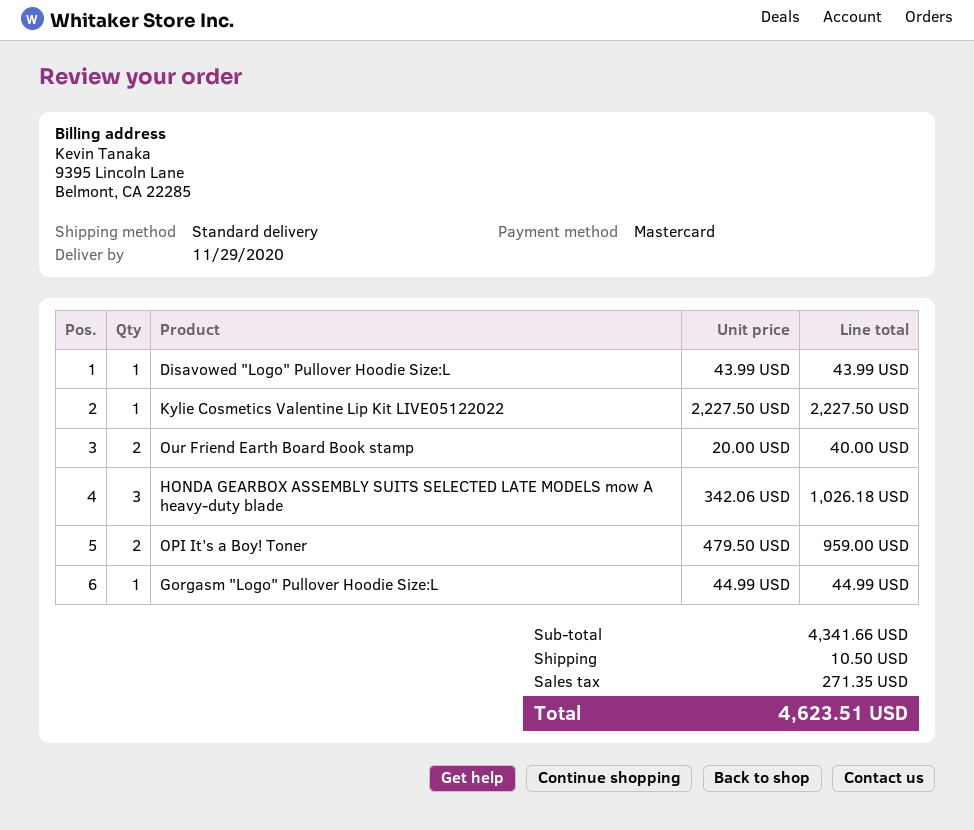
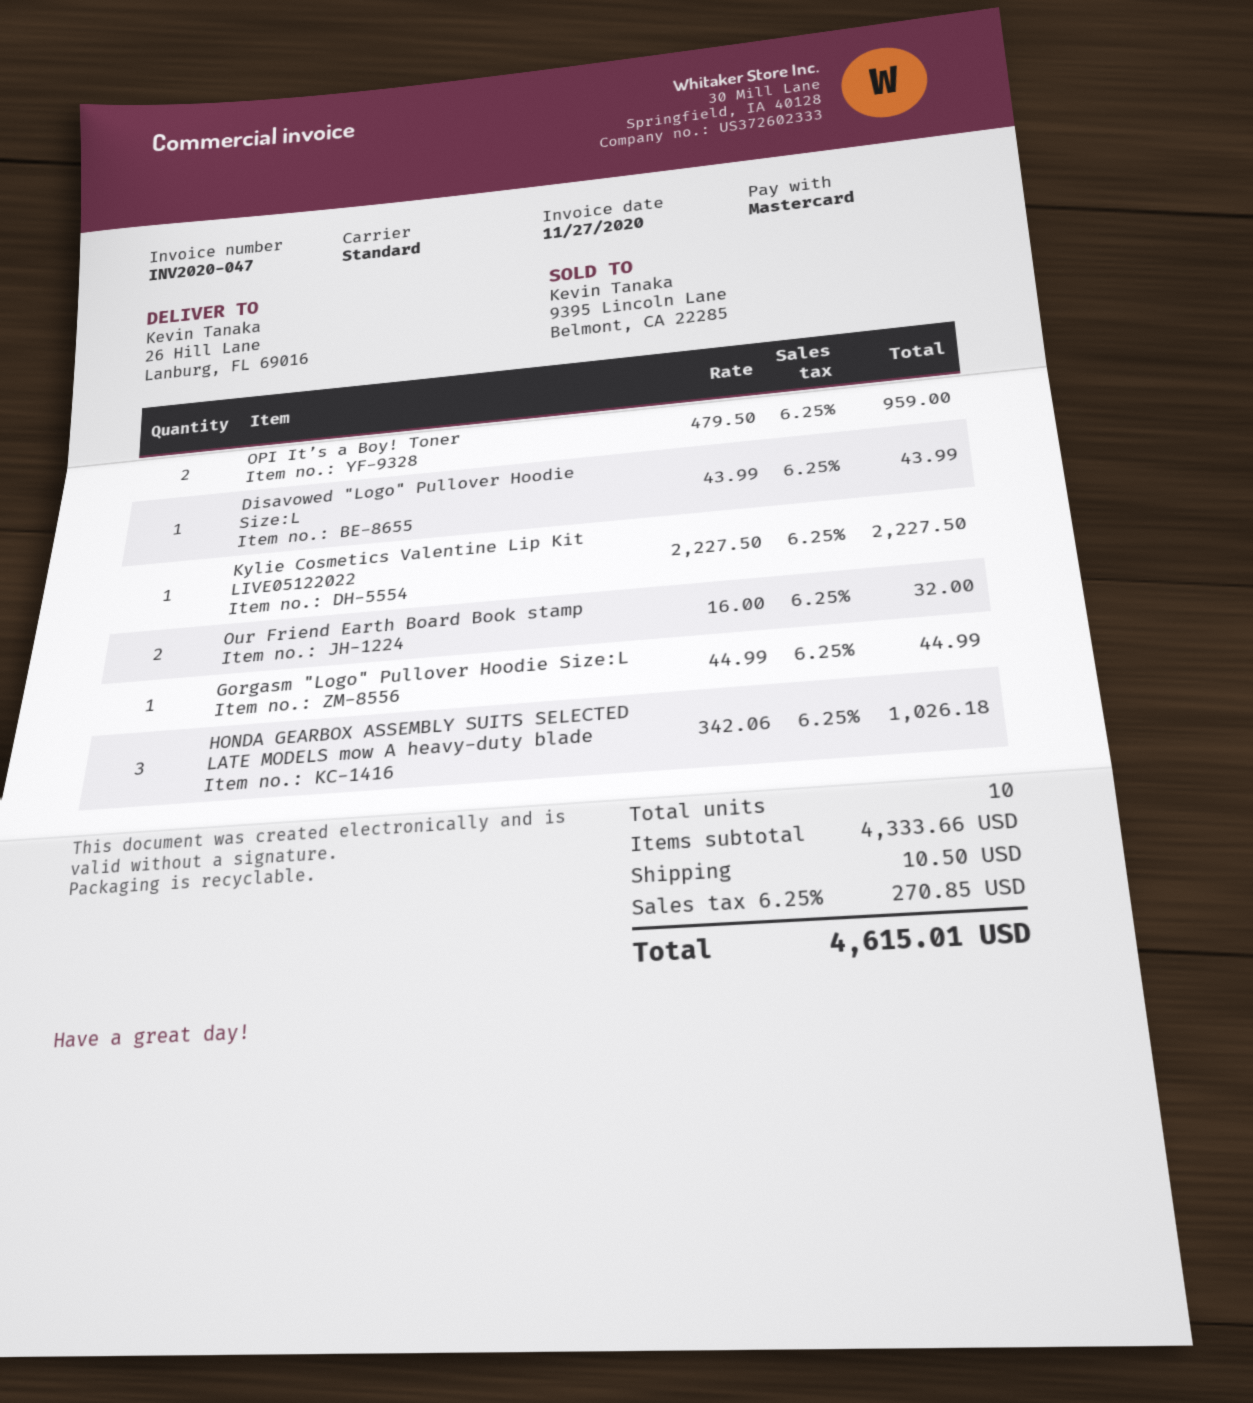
Our Friend Earth Board Book stamp: 2 x 20.00 = 40.00 -> 2 x 16.00 = 32.00
subtotal: 4341.66 -> 4333.66
tax: 271.35 -> 270.85
total: 4623.51 -> 4615.01

